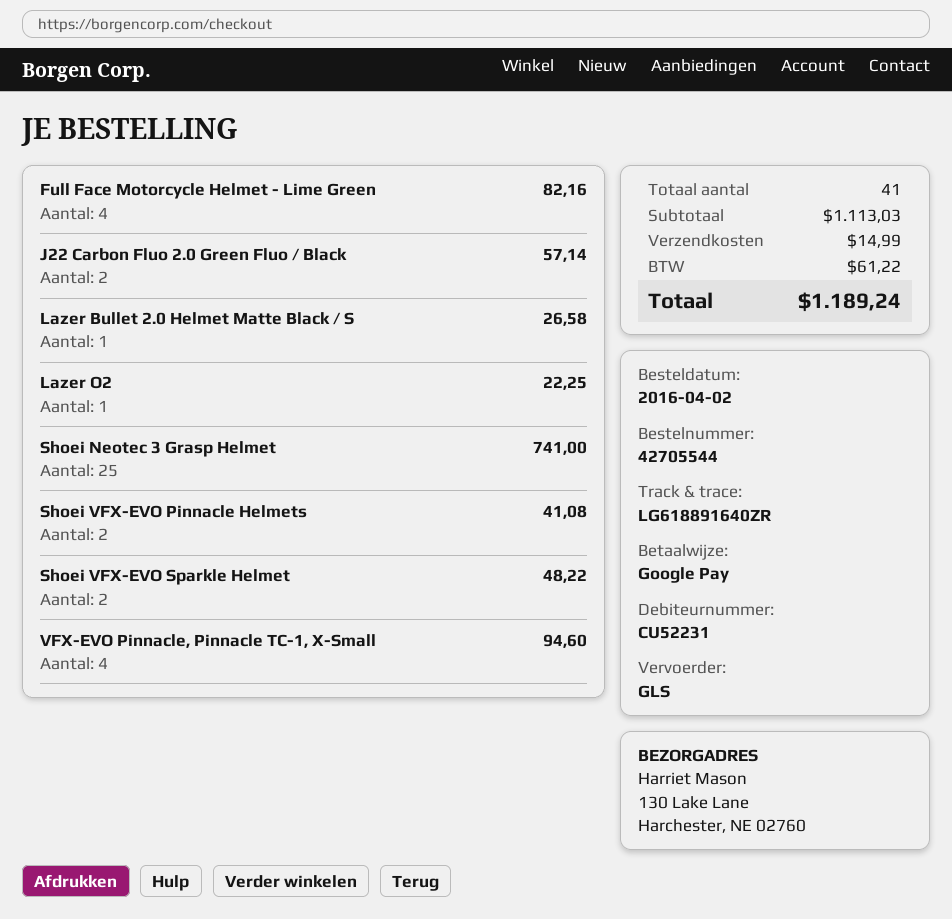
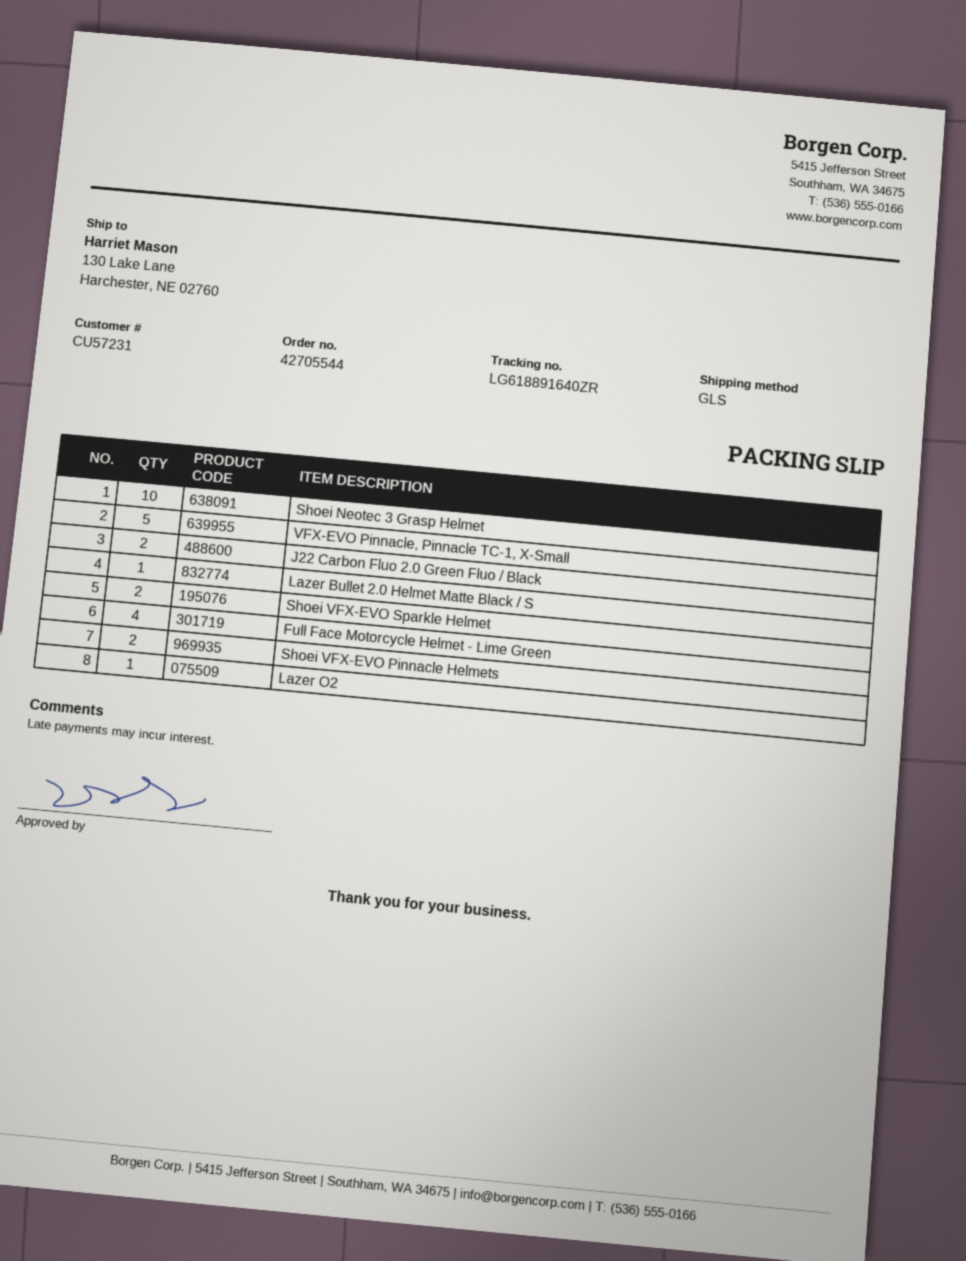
customer number: CU52231 -> CU57231
Shoei Neotec 3 Grasp Helmet: 25 -> 10
VFX-EVO Pinnacle, Pinnacle TC-1, X-Small: 4 -> 5

